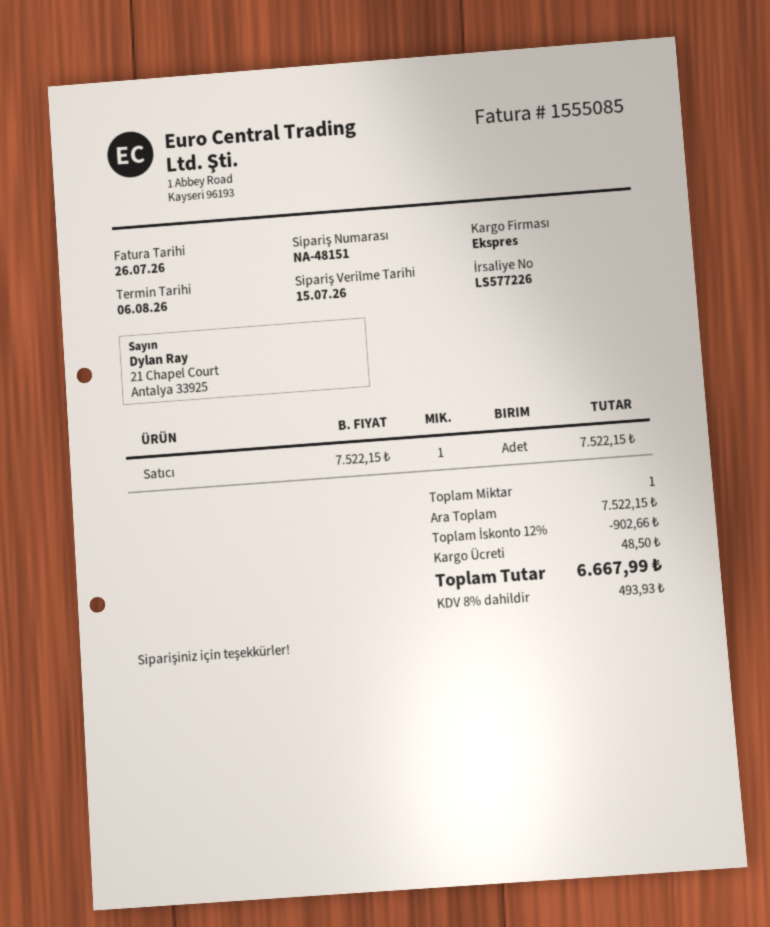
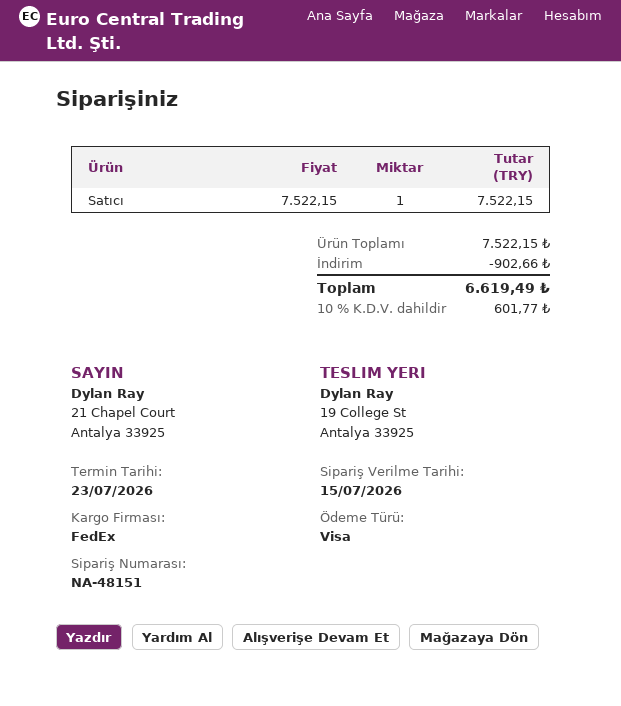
delivery date: 2026-08-06 -> 2026-07-23
shipping method: express -> FedEx
shipping: 48.50 -> none
tax: 8% = 493.93 -> 10% = 601.77
total: 6667.99 -> 6619.49

